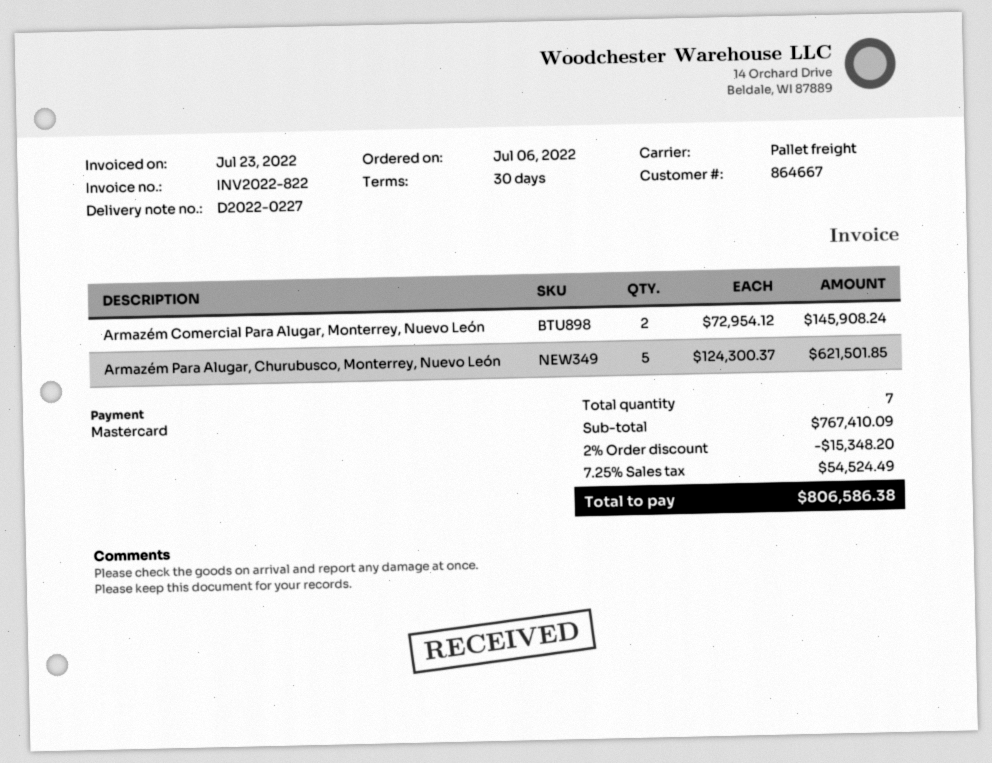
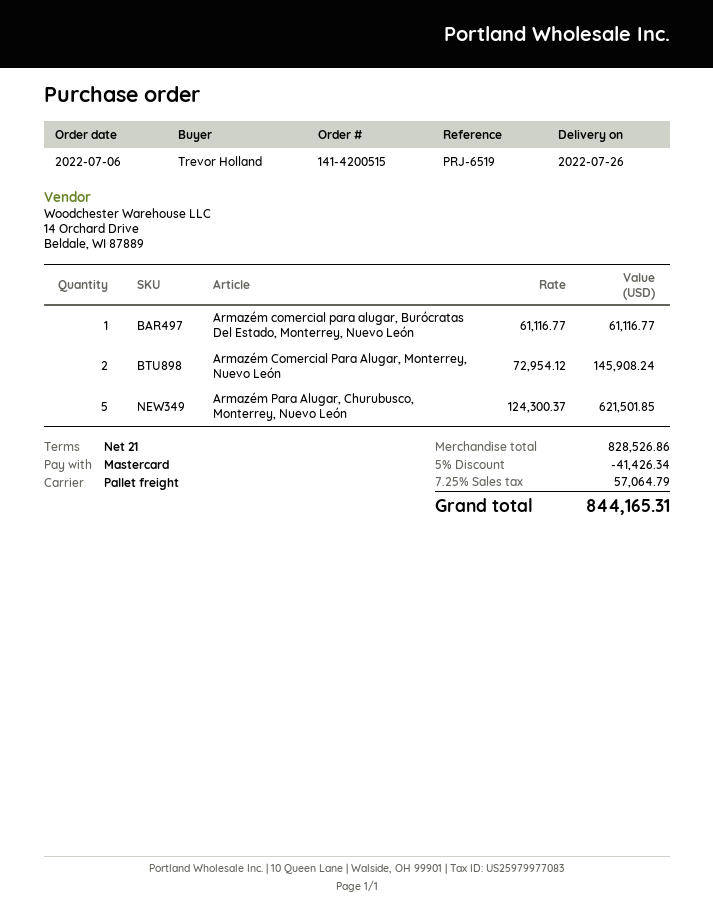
payment terms: 30 days -> 21 days
Armazém comercial para alugar, Burócratas Del Estado, Monterrey, Nuevo León: none -> 1 x 61116.77 = 61116.77
subtotal: 767410.09 -> 828526.86
discount: 2% = 15348.20 -> 5% = 41426.34
tax: 7.25% = 54524.49 -> 7.25% = 57064.79
total: 806586.38 -> 844165.31

